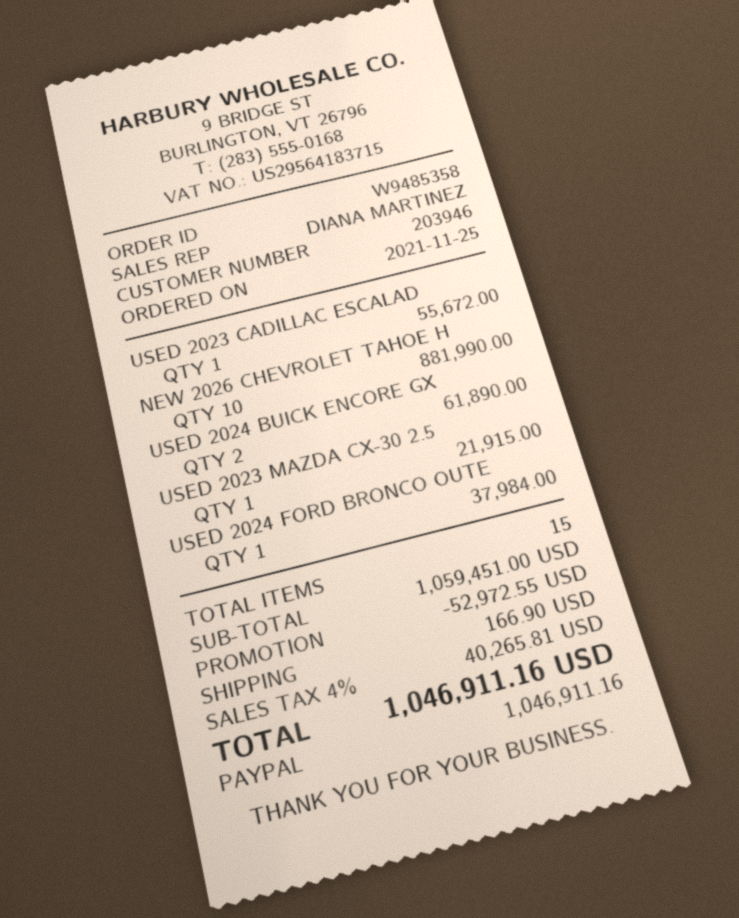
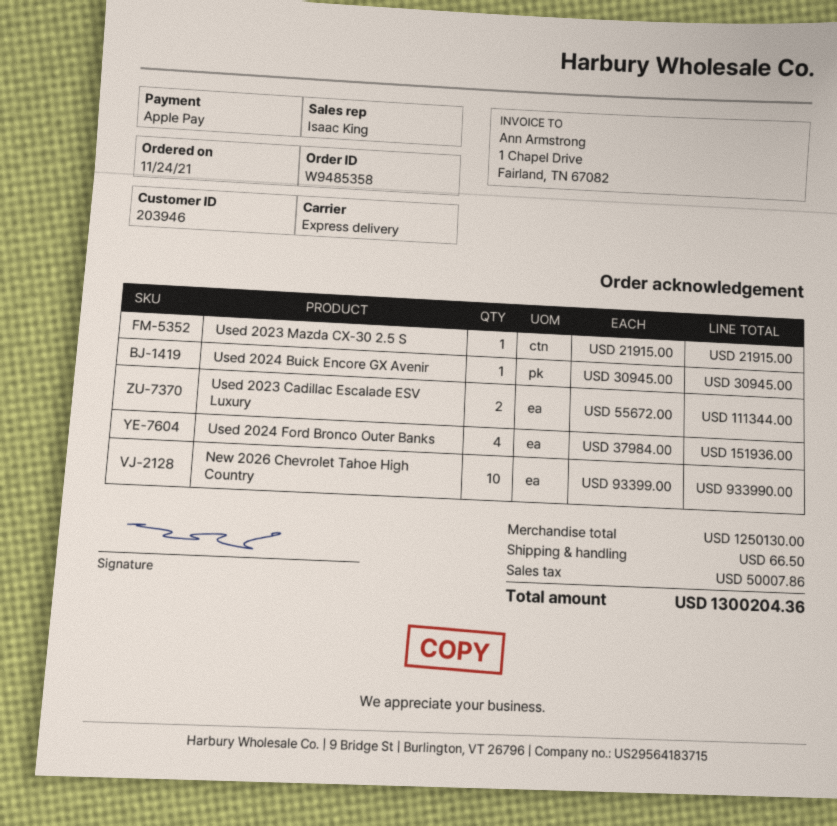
order date: 2021-11-25 -> 2021-11-24
sales rep: DIANA MARTINEZ -> Isaac King
payment method: PayPal -> Apple Pay
USED 2023 CADILLAC ESCALAD: 1 for 55672.00 -> 2 for 111344.00
NEW 2026 CHEVROLET TAHOE H: 10 for 881990.00 -> 10 for 933990.00
USED 2024 BUICK ENCORE GX: 2 for 61890.00 -> 1 for 30945.00
USED 2024 FORD BRONCO OUTE: 1 for 37984.00 -> 4 for 151936.00
subtotal: 1059451.00 -> 1250130.00
discount: 52972.55 -> none
shipping: 166.90 -> 66.50
tax: 40265.81 -> 50007.86
total: 1046911.16 -> 1300204.36

